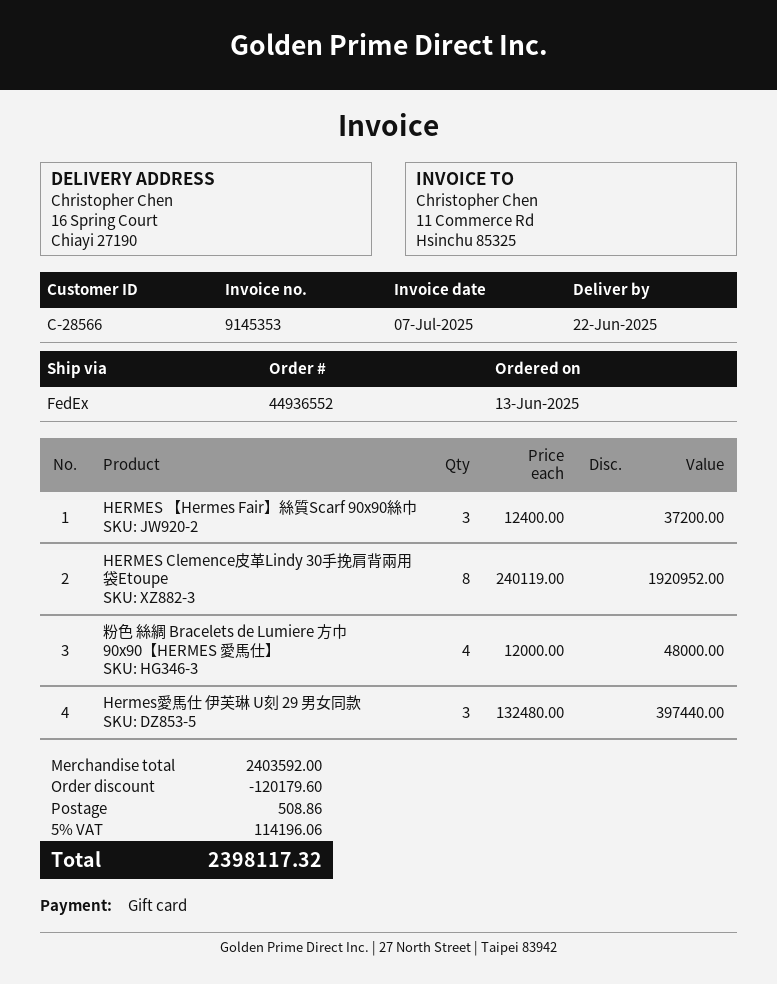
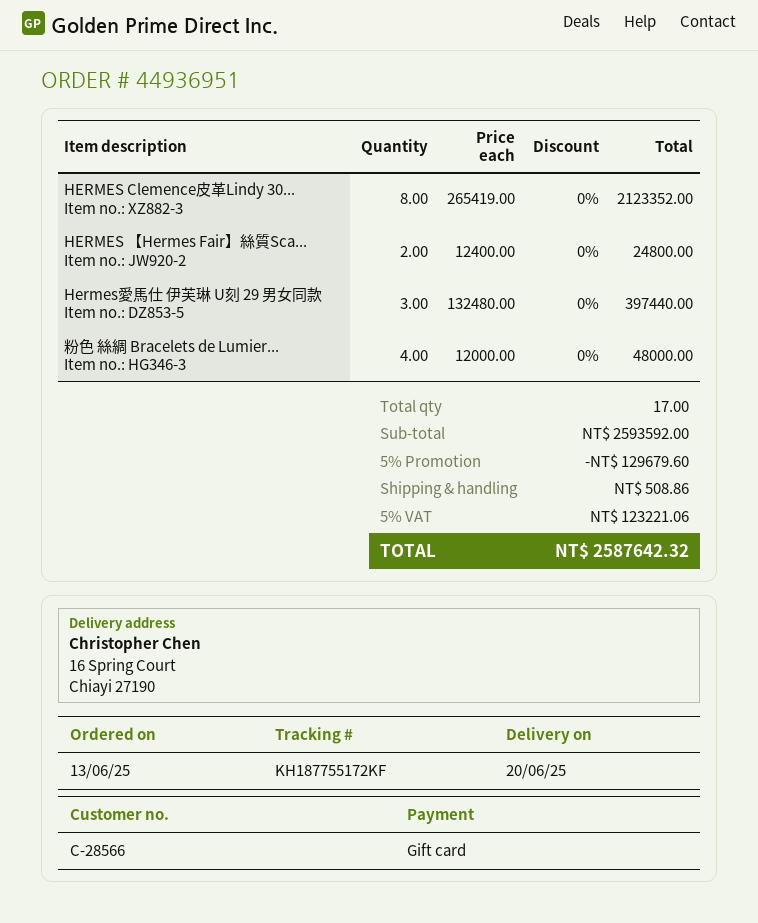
order number: 44936552 -> 44936951
delivery date: 2025-06-22 -> 2025-06-20
HERMES 【Hermes Fair】絲質Scarf 90x90絲巾: 3 x 12400.00 = 37200.00 -> 2 x 12400.00 = 24800.00
HERMES Clemence皮革Lindy 30手挽肩背兩用袋Etoupe: 8 x 240119.00 = 1920952.00 -> 8 x 265419.00 = 2123352.00
subtotal: 2403592.00 -> 2593592.00
discount: 120179.60 -> 129679.60
tax: 5% = 114196.06 -> 5% = 123221.06
total: 2398117.32 -> 2587642.32

